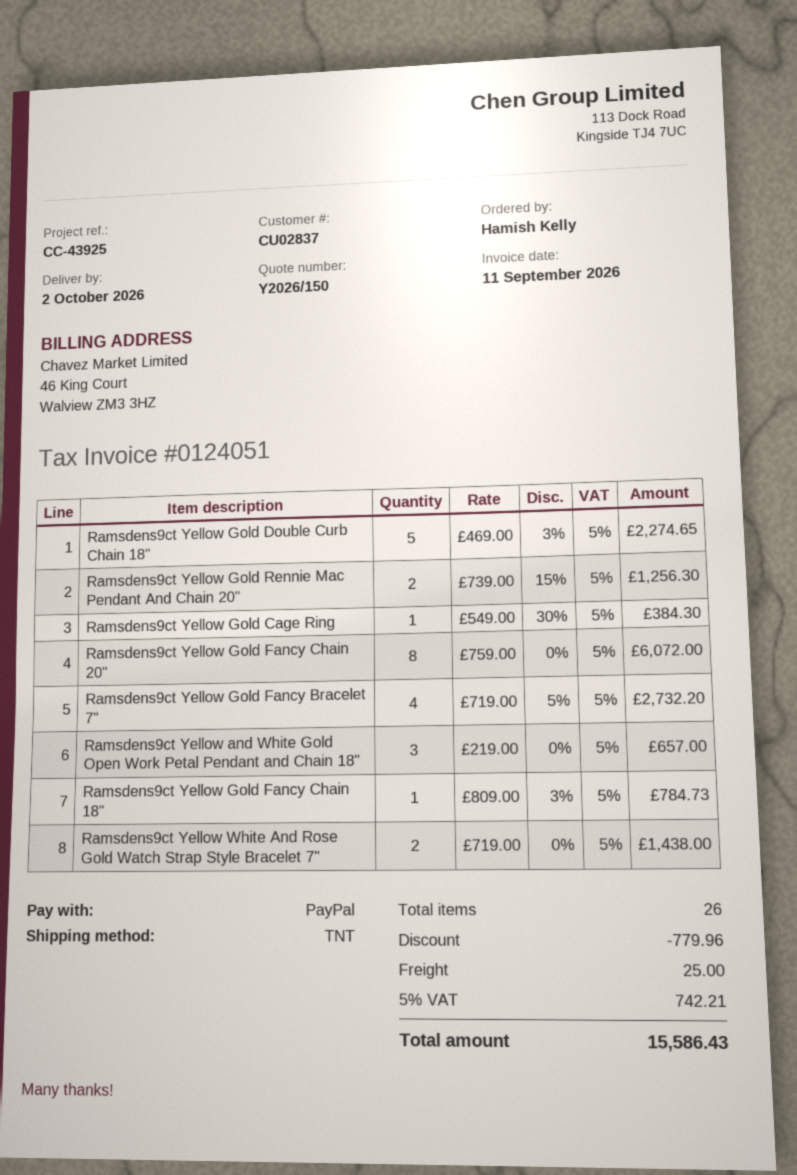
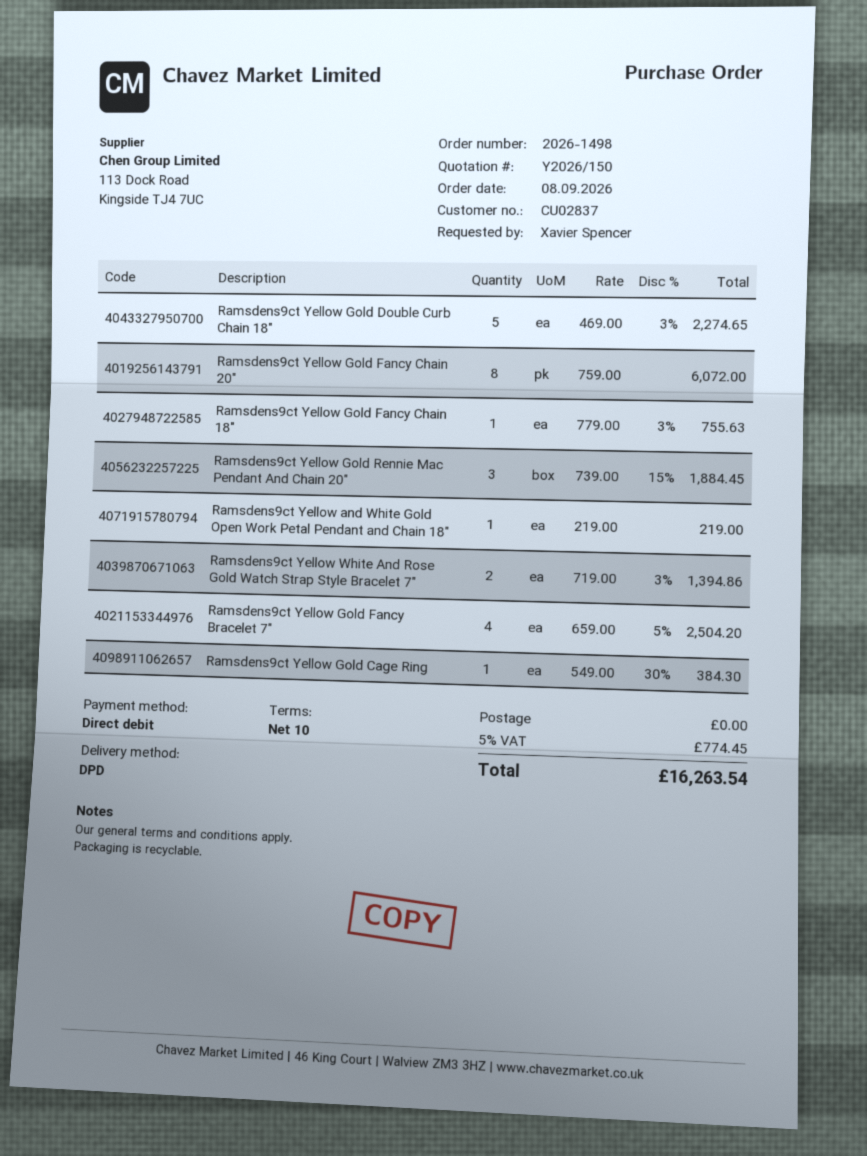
ordered by: Hamish Kelly -> Xavier Spencer
payment method: PayPal -> direct debit
shipping method: TNT -> DPD
Ramsdens9ct Yellow Gold Rennie Mac Pendant And Chain 20": 2 x 739.00 - 15% = 1256.30 -> 3 x 739.00 - 15% = 1884.45
Ramsdens9ct Yellow Gold Fancy Bracelet 7": 4 x 719.00 - 5% = 2732.20 -> 4 x 659.00 - 5% = 2504.20
Ramsdens9ct Yellow and White Gold Open Work Petal Pendant and Chain 18": 3 x 219.00 = 657.00 -> 1 x 219.00 = 219.00
Ramsdens9ct Yellow Gold Fancy Chain 18": 1 x 809.00 - 3% = 784.73 -> 1 x 779.00 - 3% = 755.63
Ramsdens9ct Yellow White And Rose Gold Watch Strap Style Bracelet 7": 2 x 719.00 = 1438.00 -> 2 x 719.00 - 3% = 1394.86
discount: 779.96 -> none
shipping: 25.00 -> 0.00
tax: 5% = 742.21 -> 5% = 774.45
total: 15586.43 -> 16263.54

